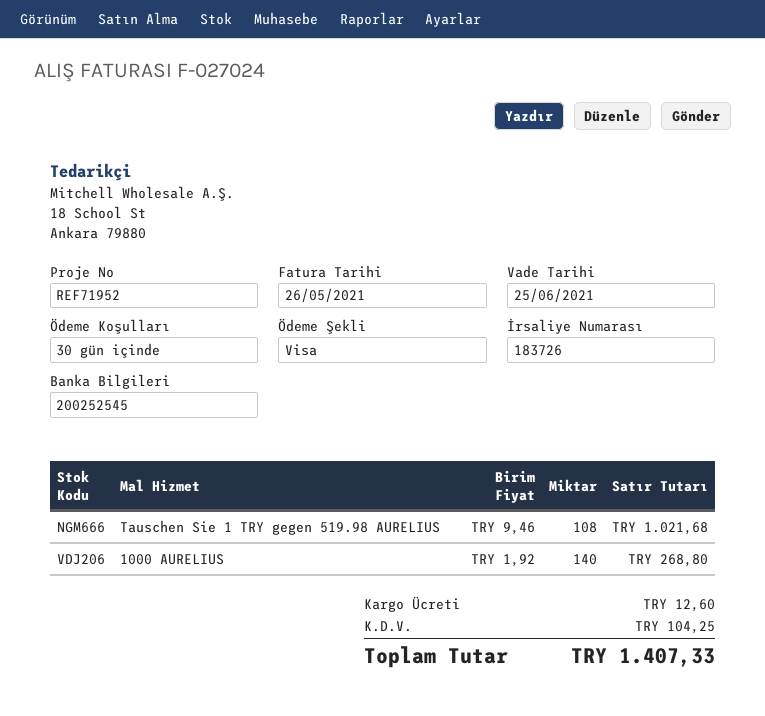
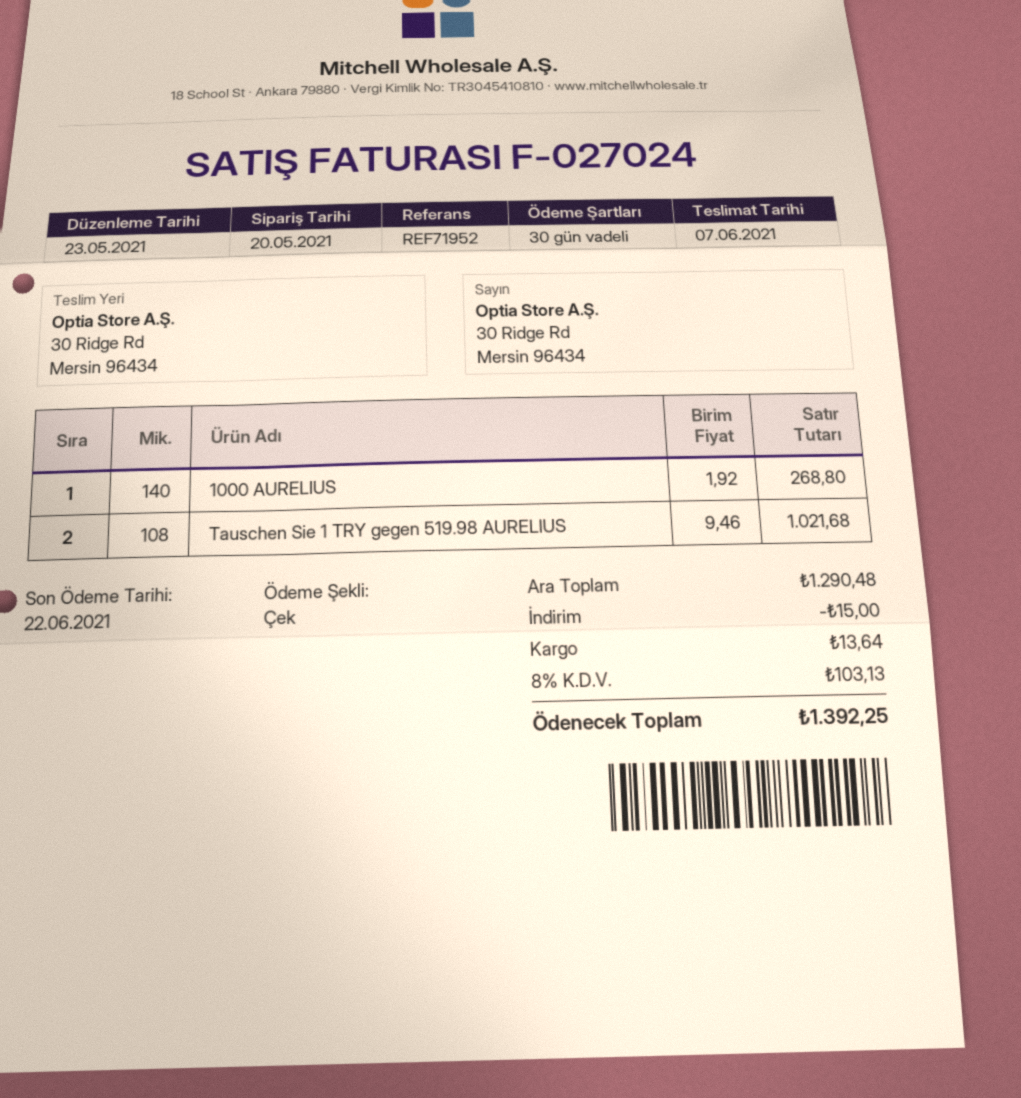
invoice date: 2021-05-26 -> 2021-05-23
due date: 2021-06-25 -> 2021-06-22
payment method: Visa -> cheque
discount: none -> 15.00
shipping: 12.60 -> 13.64
tax: 104.25 -> 103.13
total: 1407.33 -> 1392.25

